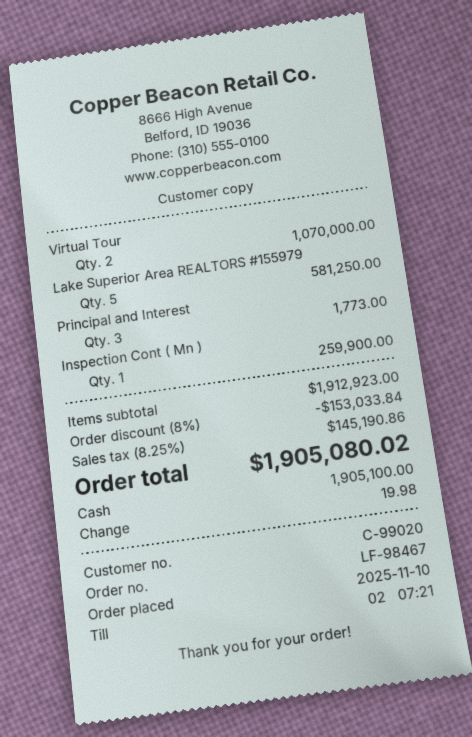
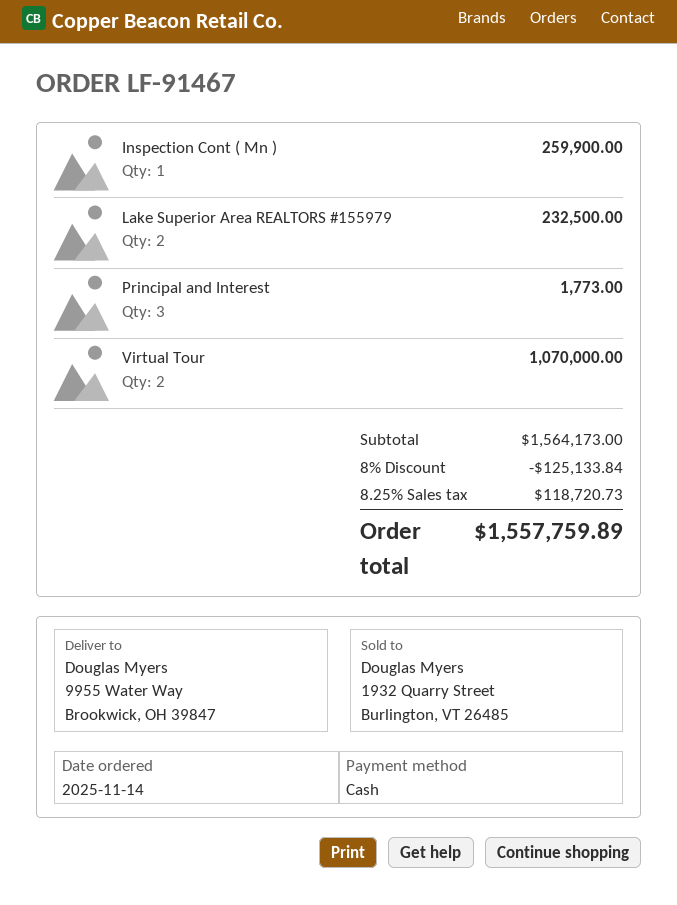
order number: LF-98467 -> LF-91467
order date: 2025-11-10 -> 2025-11-14
Lake Superior Area REALTORS #155979: 5 for 581250.00 -> 2 for 232500.00
subtotal: 1912923.00 -> 1564173.00
discount: 8% = 153033.84 -> 8% = 125133.84
tax: 8.25% = 145190.86 -> 8.25% = 118720.73
total: 1905080.02 -> 1557759.89

